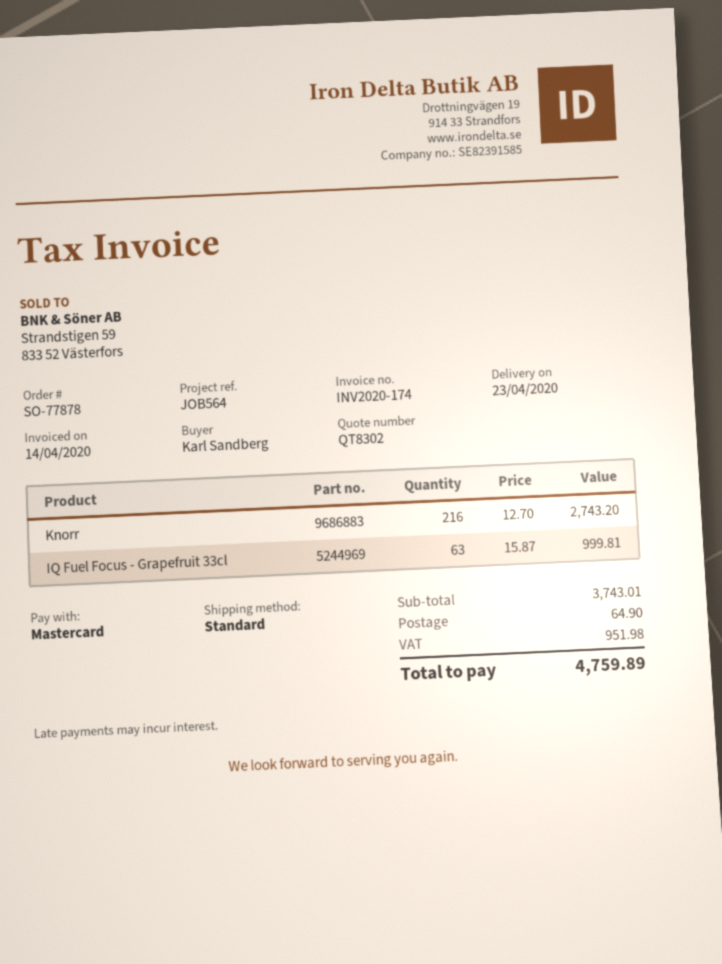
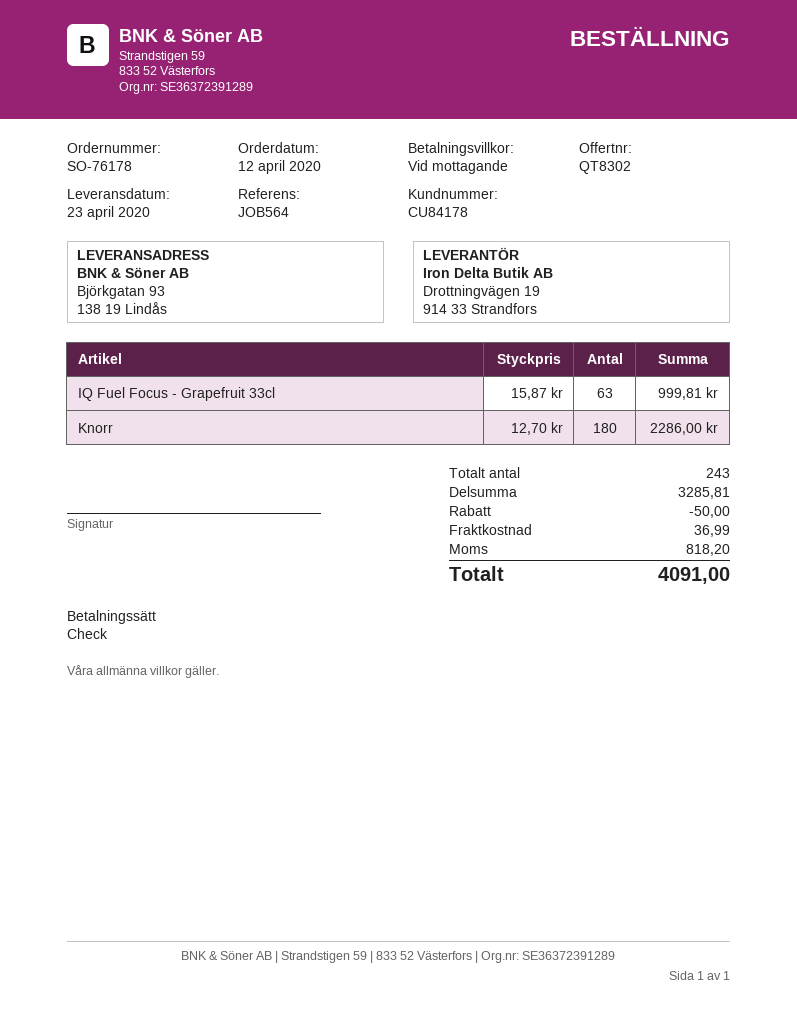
order number: SO-77878 -> SO-76178
payment method: Mastercard -> cheque
Knorr: 216 x 12.70 = 2743.20 -> 180 x 12.70 = 2286.00
subtotal: 3743.01 -> 3285.81
discount: none -> 50.00
shipping: 64.90 -> 36.99
tax: 951.98 -> 818.20
total: 4759.89 -> 4091.00

